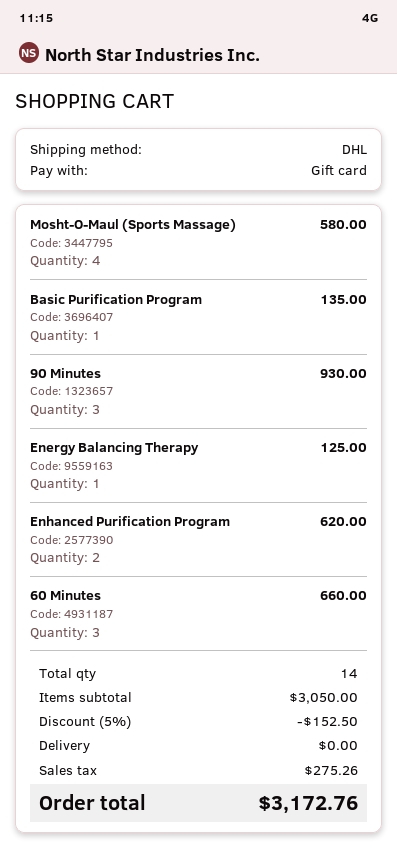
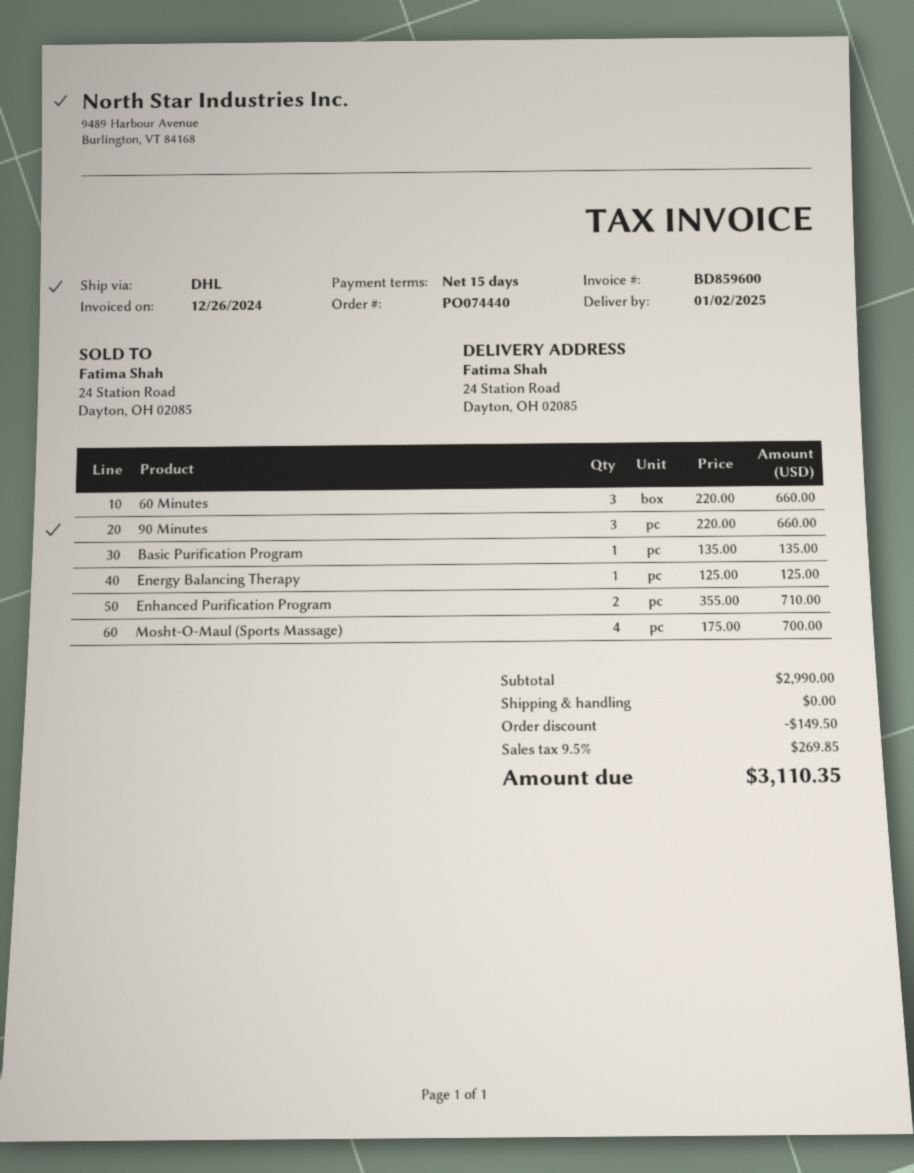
Mosht-O-Maul (Sports Massage): 4 for 580.00 -> 4 for 700.00
90 Minutes: 3 for 930.00 -> 3 for 660.00
Enhanced Purification Program: 2 for 620.00 -> 2 for 710.00
subtotal: 3050.00 -> 2990.00
discount: 152.50 -> 149.50
tax: 275.26 -> 269.85
total: 3172.76 -> 3110.35

